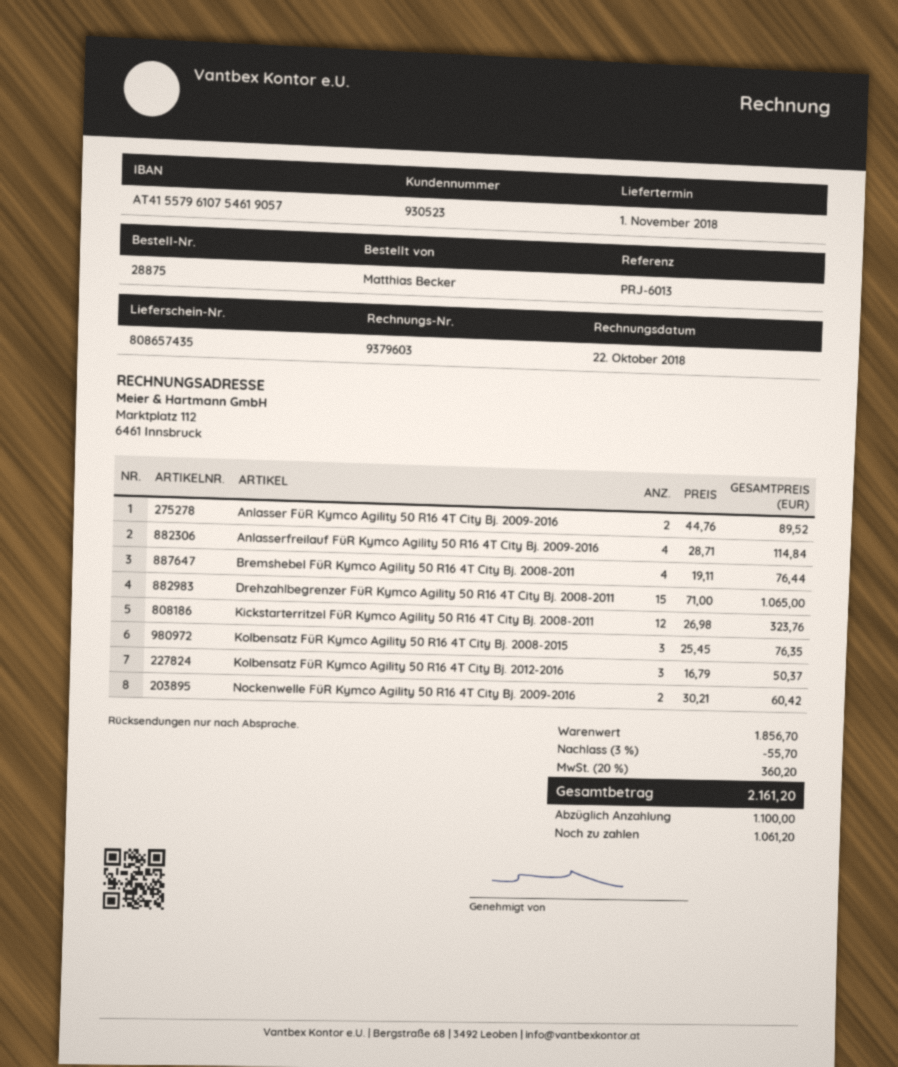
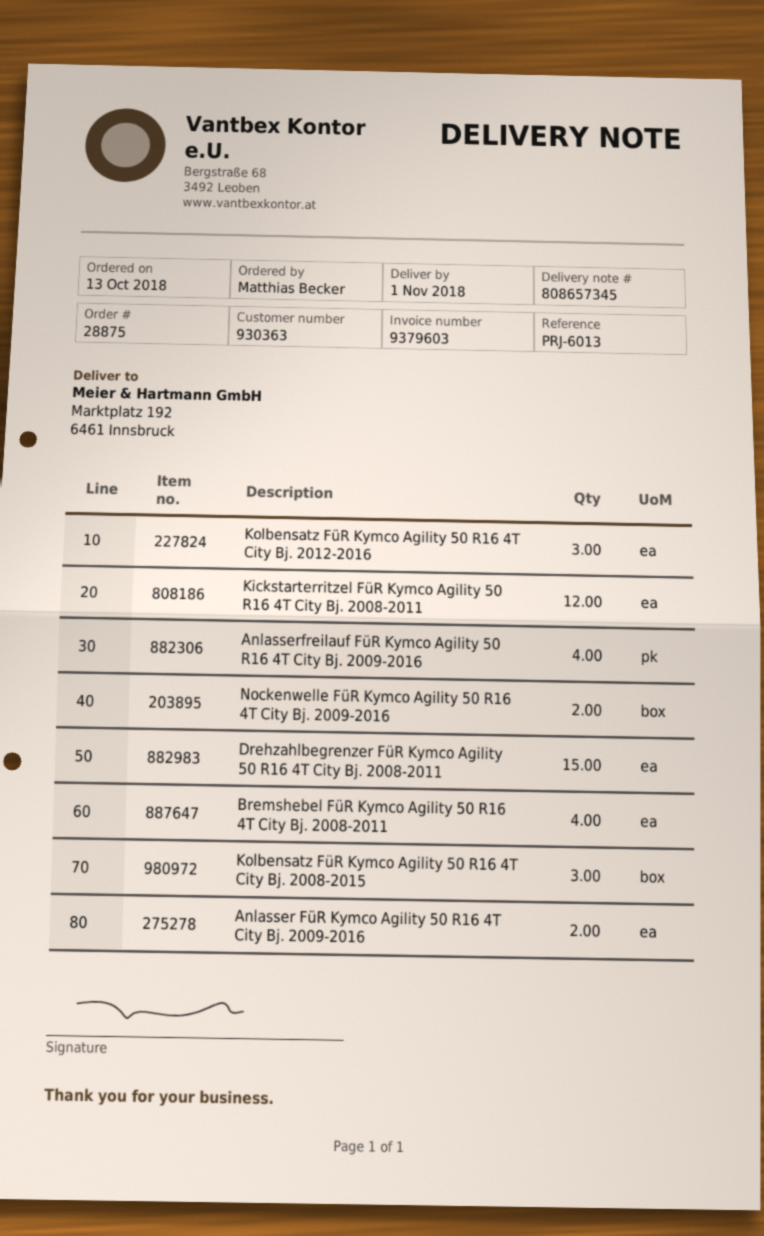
delivery note number: 808657435 -> 808657345
customer number: 930523 -> 930363

